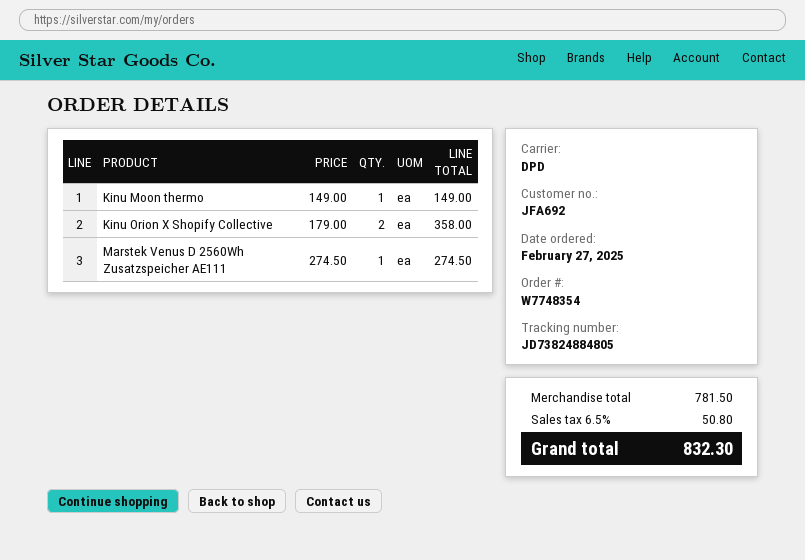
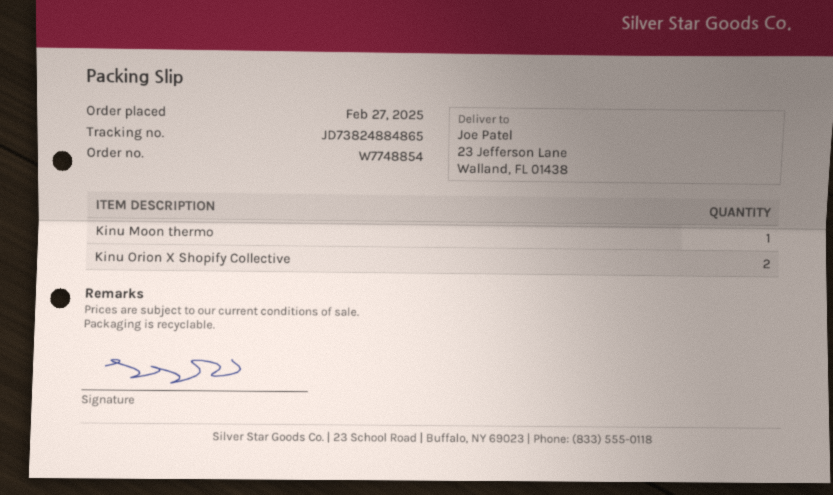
order number: W7748354 -> W7748854
tracking number: JD73824884805 -> JD73824884865
Marstek Venus D 2560Wh Zusatzspeicher AE111: 1 -> none

